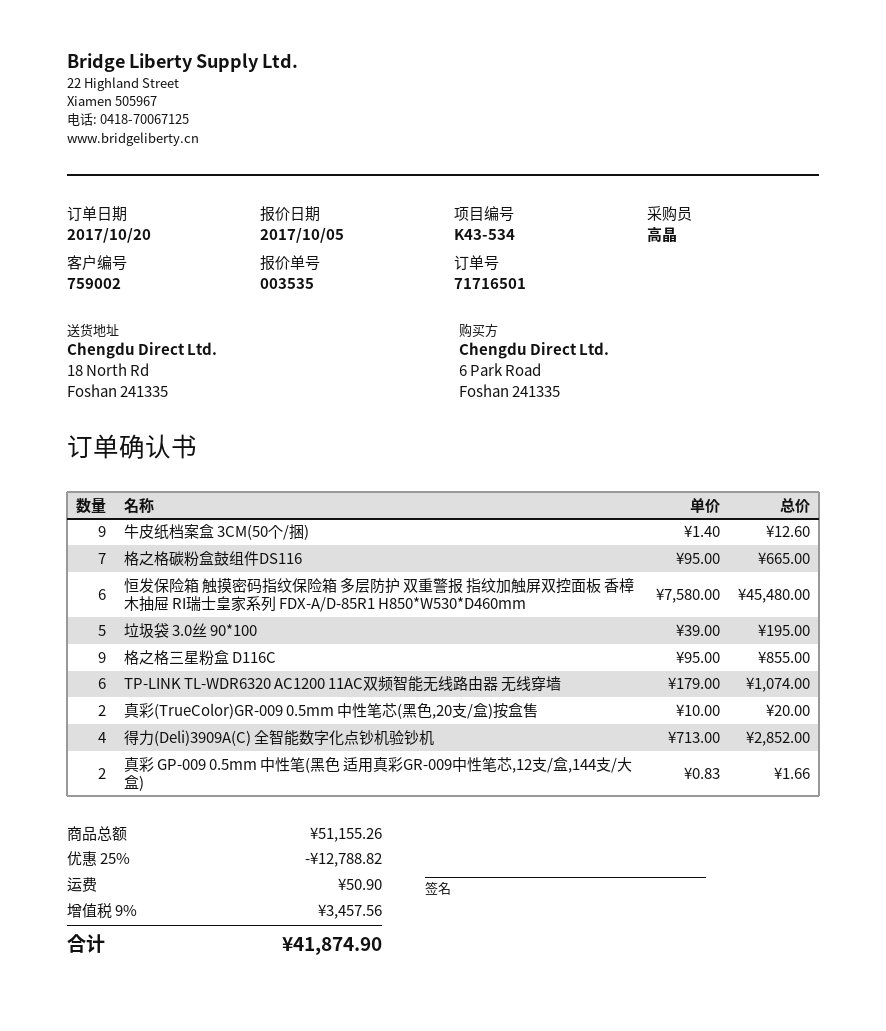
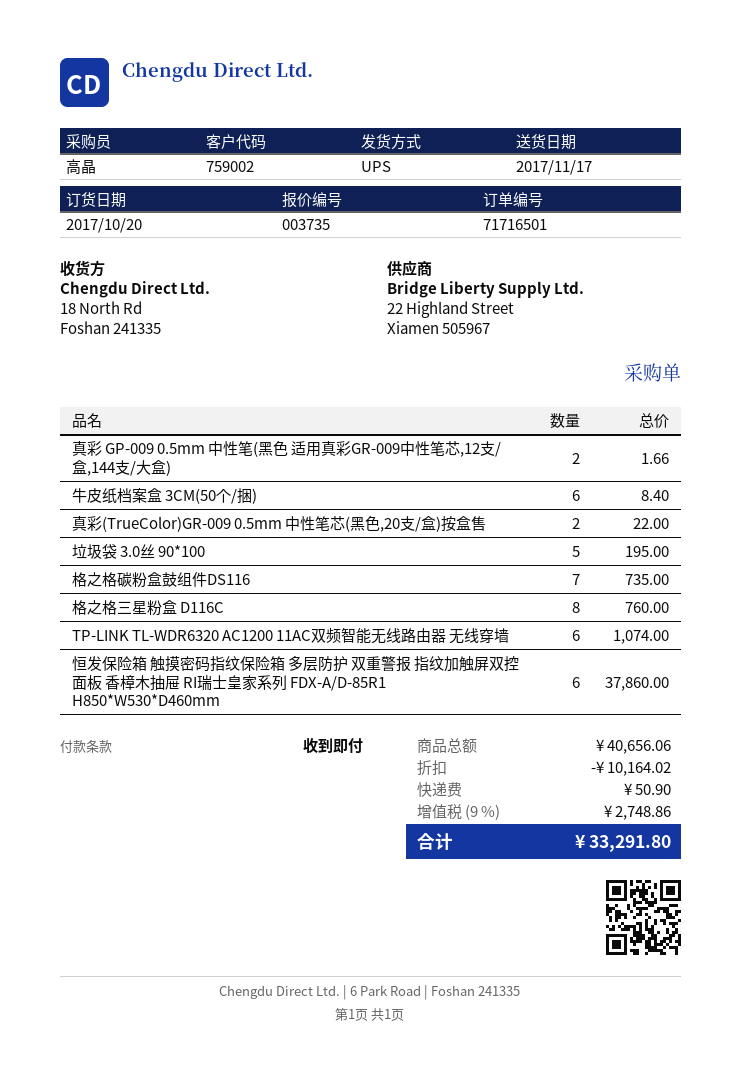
quote number: 003535 -> 003735
牛皮纸档案盒 3CM(50个/捆): 9 for 12.60 -> 6 for 8.40
格之格碳粉盒鼓组件DS116: 7 for 665.00 -> 7 for 735.00
恒发保险箱 触摸密码指纹保险箱 多层防护 双重警报 指纹加触屏双控面板 香樟木抽屉 RI瑞士皇家系列 FDX-A/D-85R1 H850*W530*D460mm: 6 for 45480.00 -> 6 for 37860.00
格之格三星粉盒 D116C: 9 for 855.00 -> 8 for 760.00
真彩(TrueColor)GR-009 0.5mm 中性笔芯(黑色,20支/盒)按盒售: 2 for 20.00 -> 2 for 22.00
得力(Deli)3909A(C) 全智能数字化点钞机验钞机: 4 for 2852.00 -> none
subtotal: 51155.26 -> 40656.06
discount: 12788.82 -> 10164.02
tax: 9% = 3457.56 -> 9% = 2748.86
total: 41874.90 -> 33291.80

